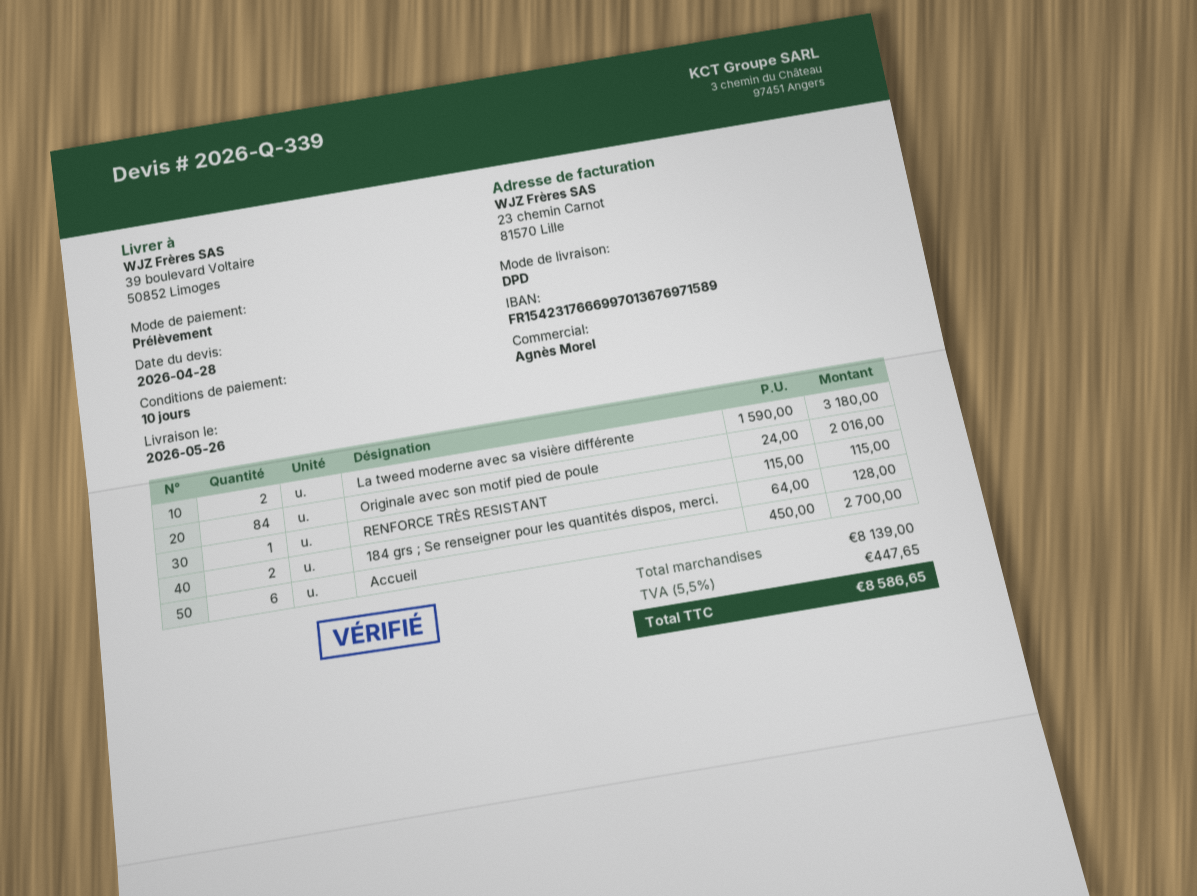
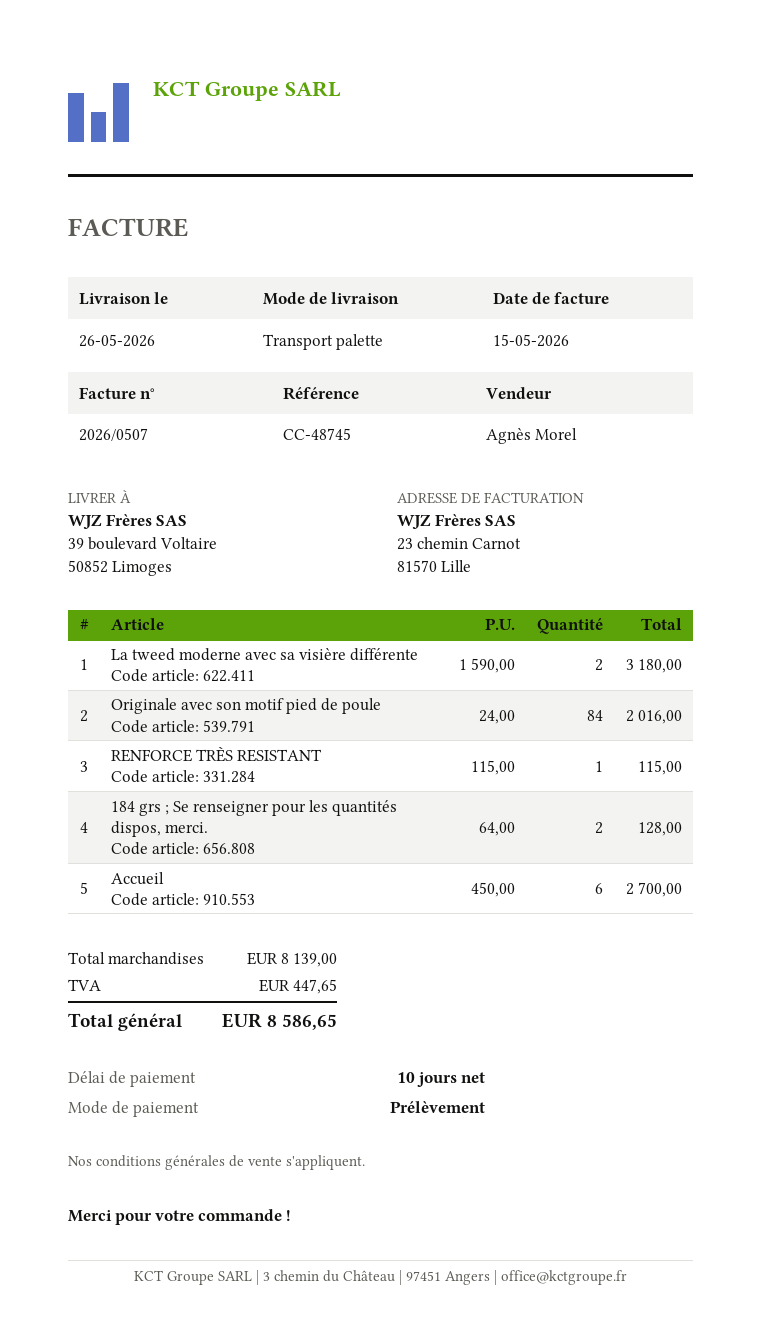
shipping method: DPD -> pallet freight

